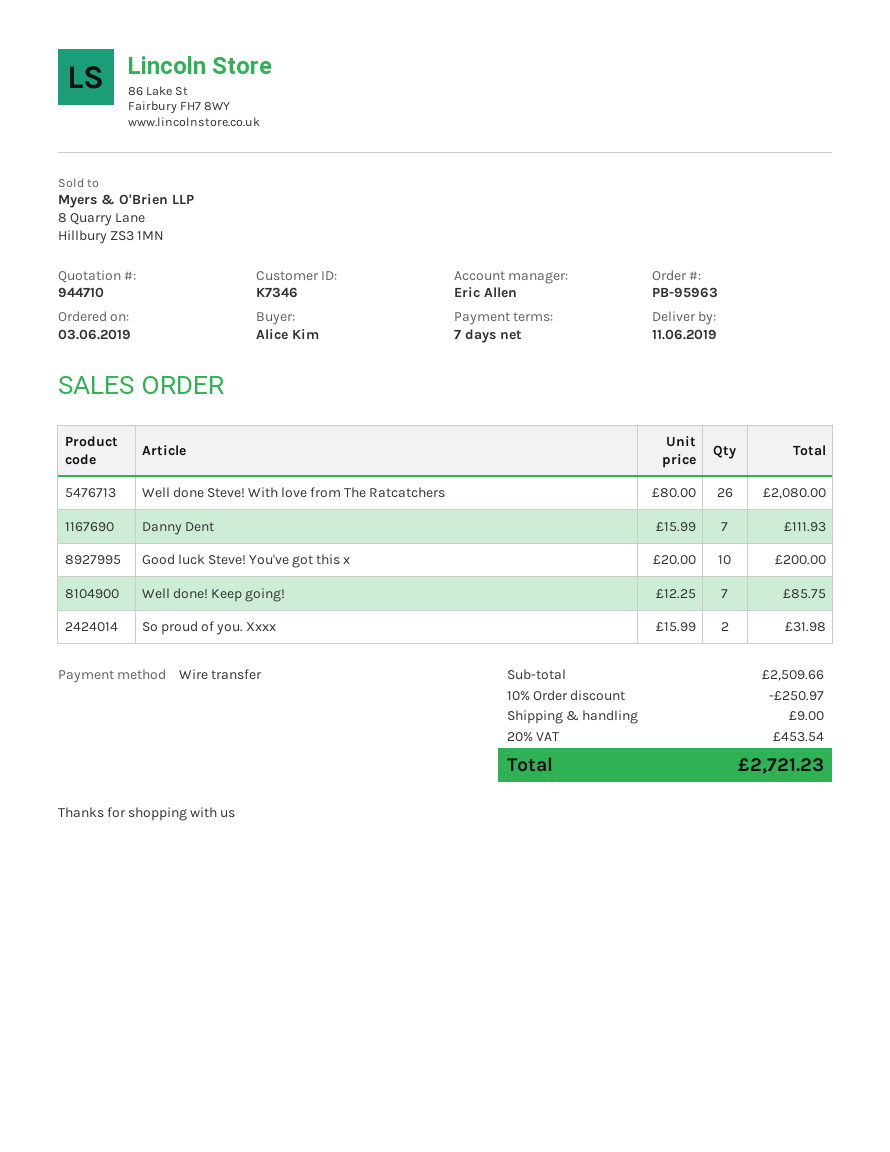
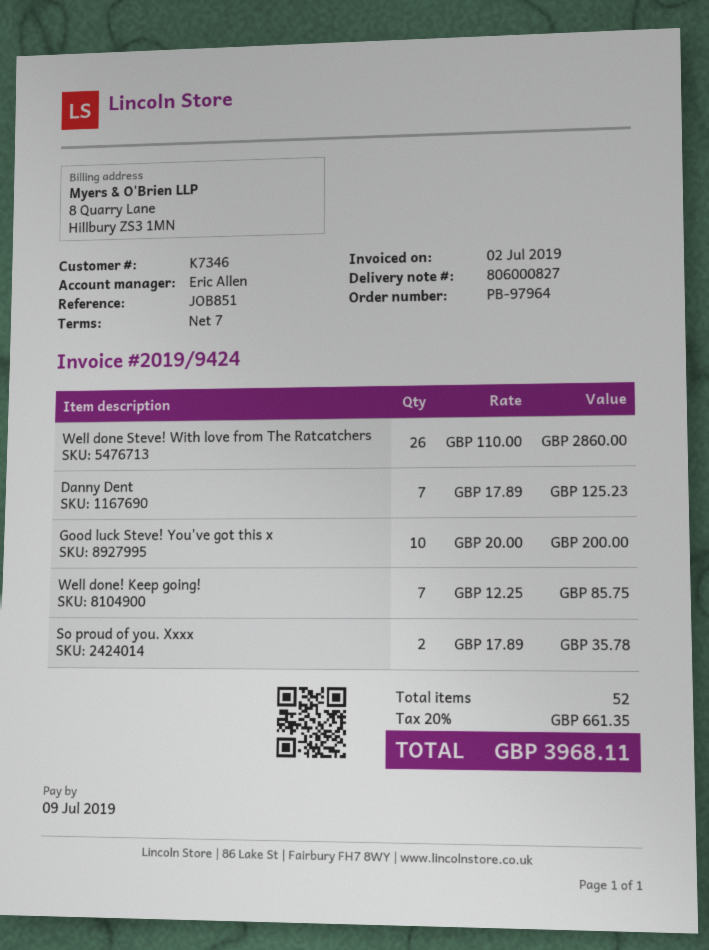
order number: PB-95963 -> PB-97964
Well done Steve! With love from The Ratcatchers: 26 x 80.00 = 2080.00 -> 26 x 110.00 = 2860.00
Danny Dent: 7 x 15.99 = 111.93 -> 7 x 17.89 = 125.23
So proud of you. Xxxx: 2 x 15.99 = 31.98 -> 2 x 17.89 = 35.78
discount: 10% = 250.97 -> none
shipping: 9.00 -> none
tax: 20% = 453.54 -> 20% = 661.35
total: 2721.23 -> 3968.11

